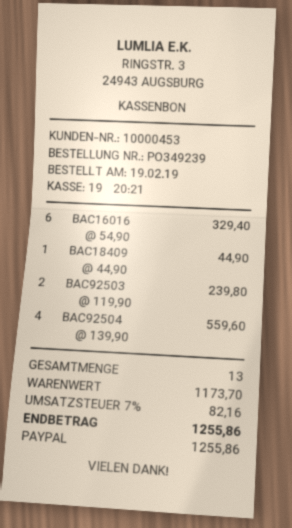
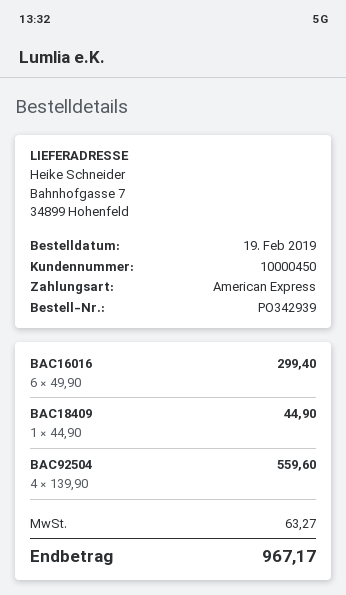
order number: PO349239 -> PO342939
customer number: 10000453 -> 10000450
payment method: PayPal -> American Express
BAC16016: 6 x 54.90 = 329.40 -> 6 x 49.90 = 299.40
BAC92503: 2 x 119.90 = 239.80 -> none
tax: 82.16 -> 63.27
total: 1255.86 -> 967.17

